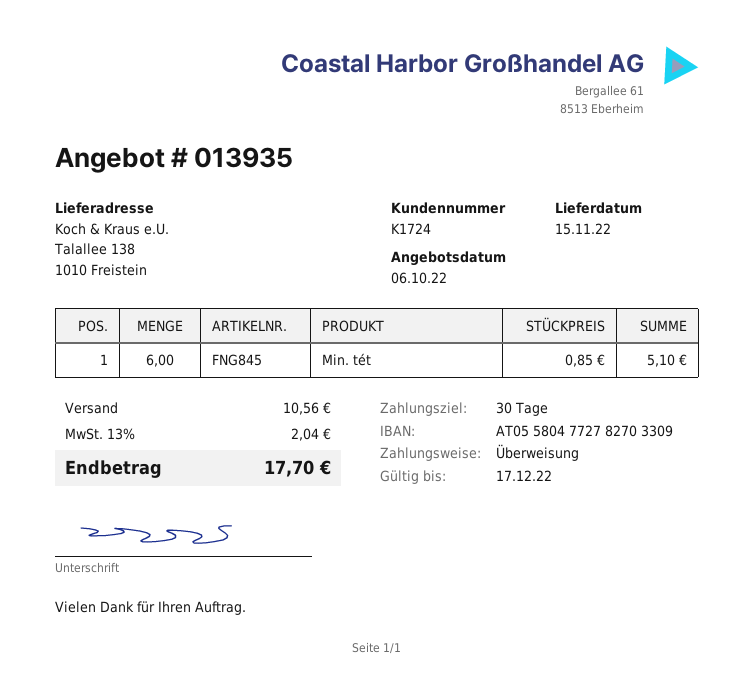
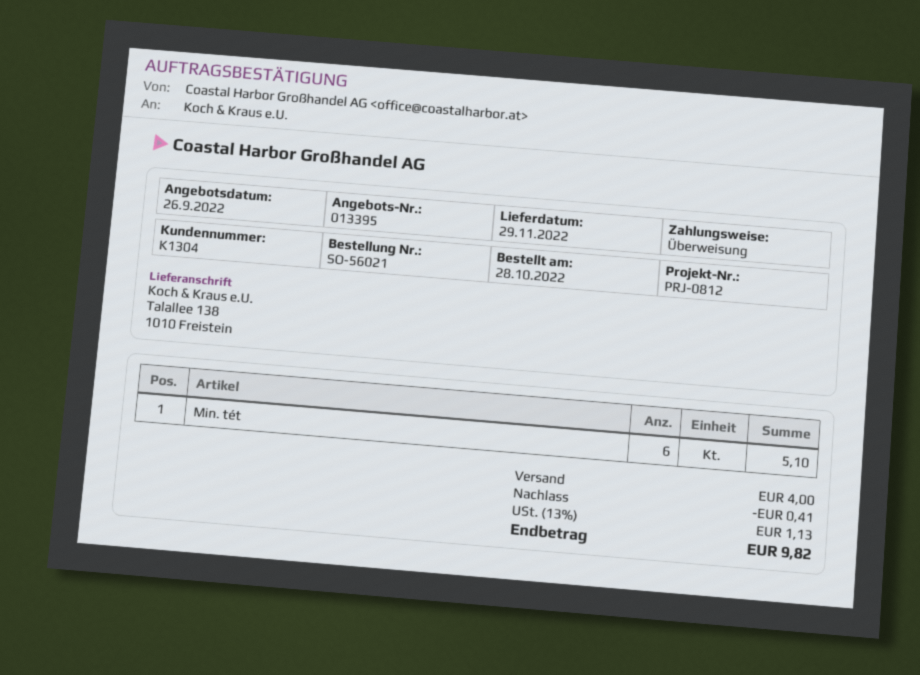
quote number: 013935 -> 013395
quote date: 2022-10-06 -> 2022-09-26
delivery date: 2022-11-15 -> 2022-11-29
customer number: K1724 -> K1304
discount: none -> 0.41
shipping: 10.56 -> 4.00
tax: 13% = 2.04 -> 13% = 1.13
total: 17.70 -> 9.82

